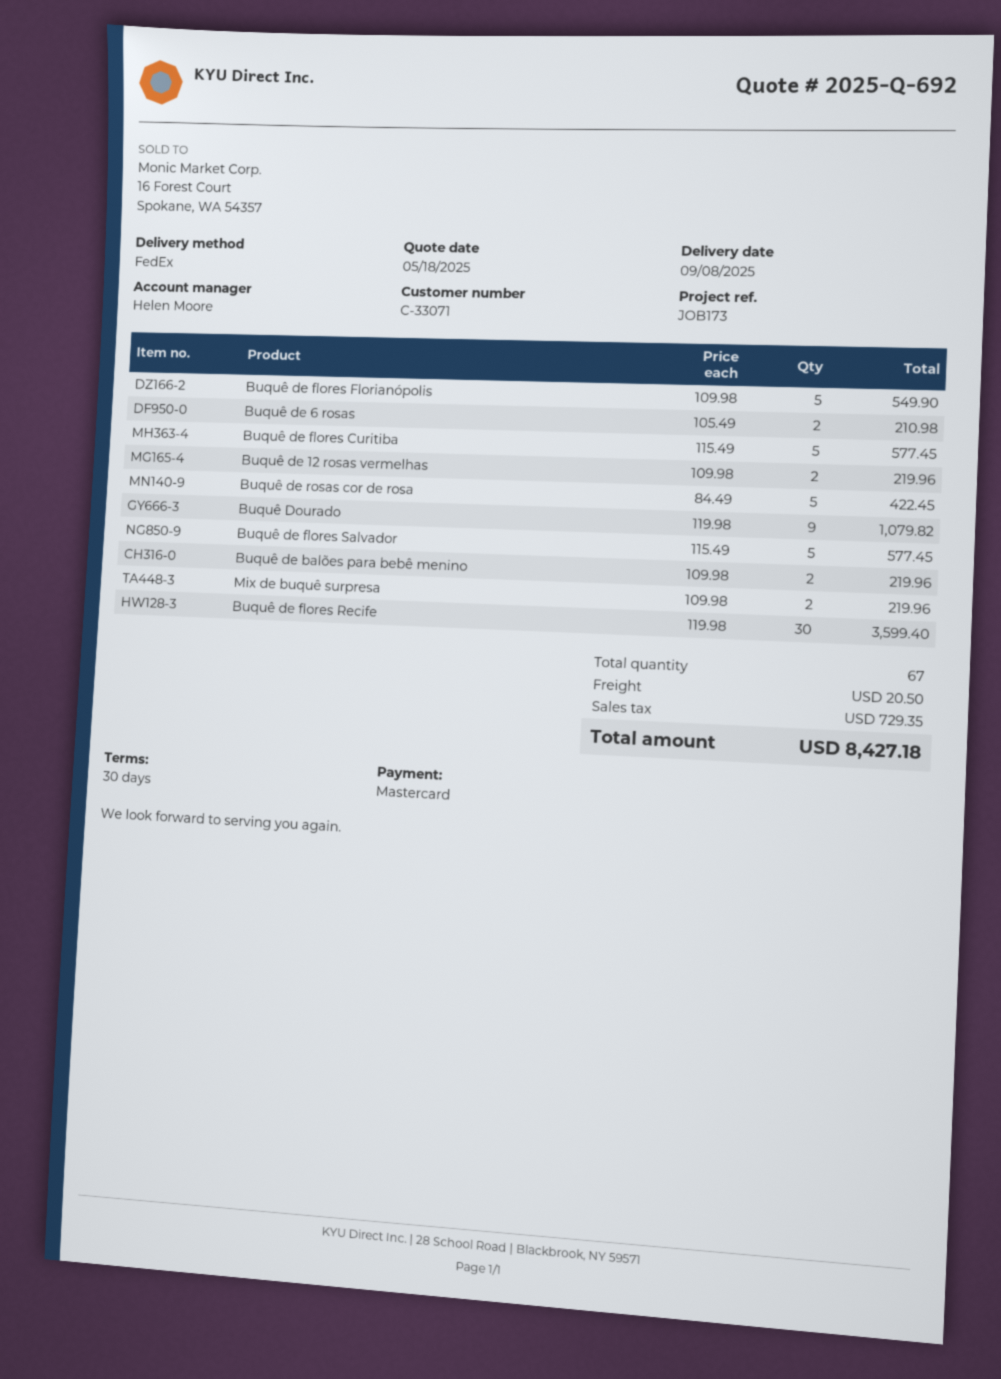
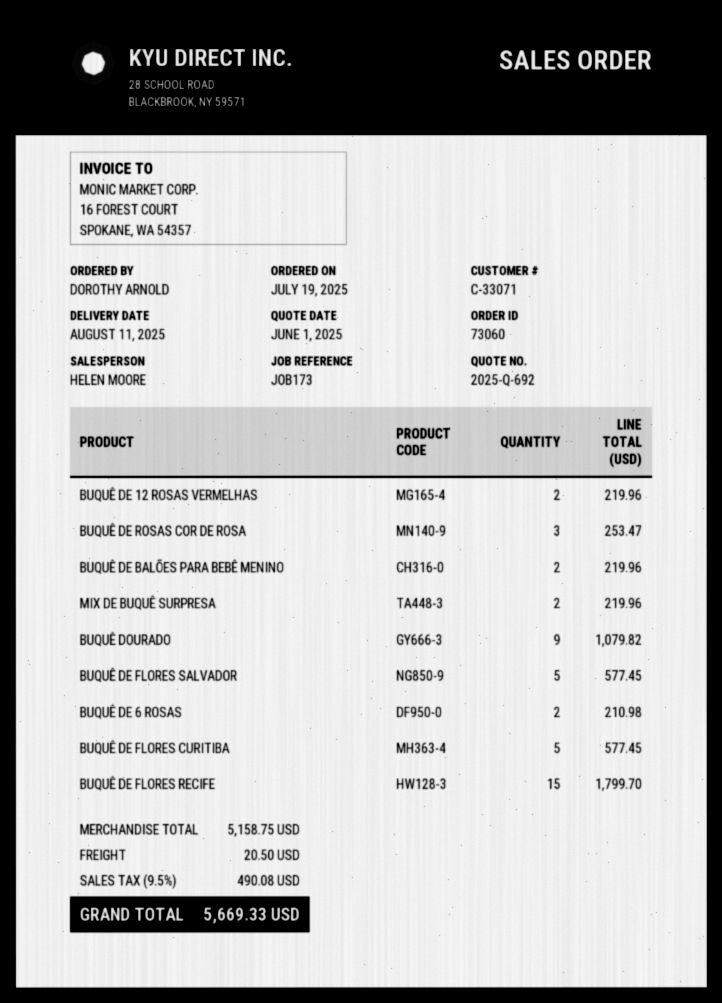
quote date: 2025-05-18 -> 2025-06-01
delivery date: 2025-09-08 -> 2025-08-11
Buquê de flores Florianópolis: 5 for 549.90 -> none
Buquê de rosas cor de rosa: 5 for 422.45 -> 3 for 253.47
Buquê de flores Recife: 30 for 3599.40 -> 15 for 1799.70
tax: 729.35 -> 490.08
total: 8427.18 -> 5669.33

